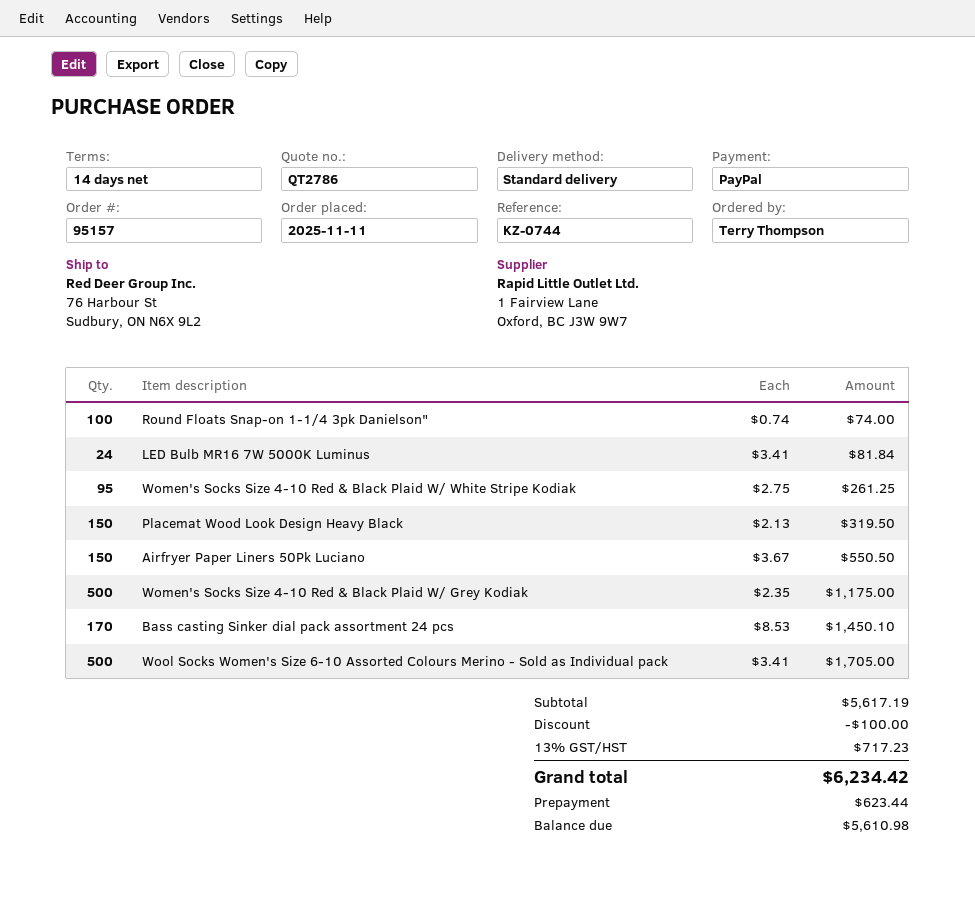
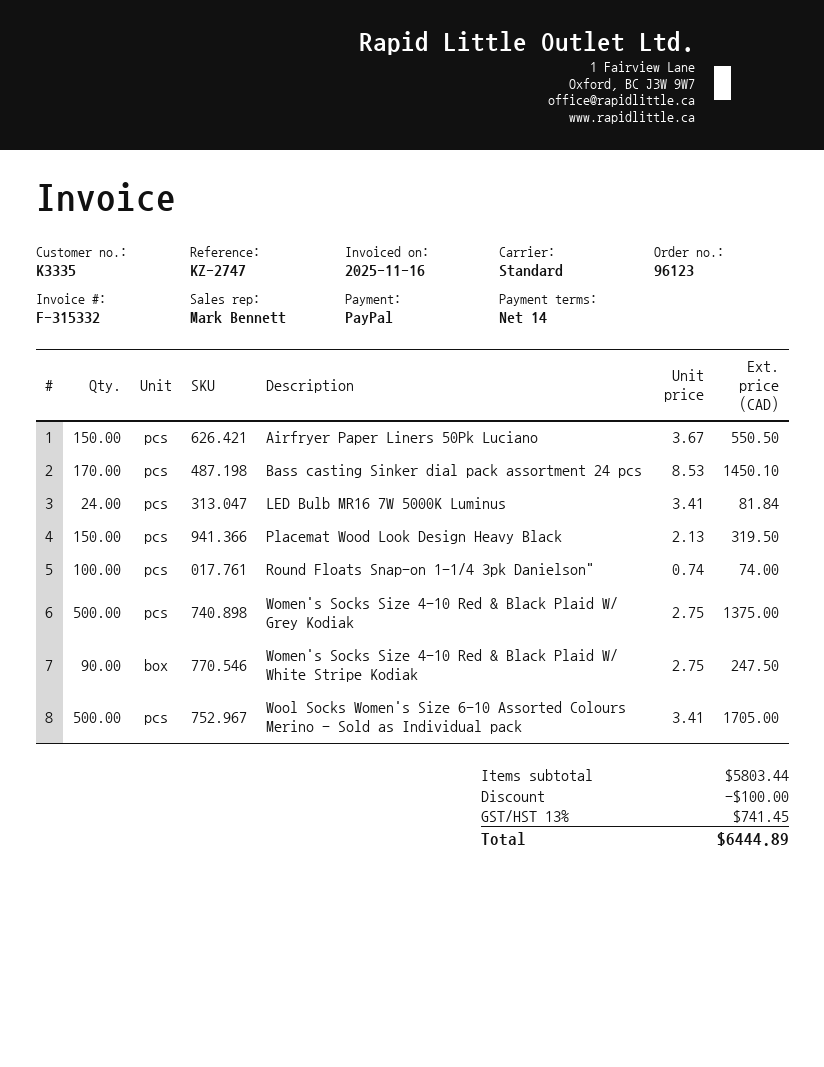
order number: 95157 -> 96123
reference: KZ-0744 -> KZ-2747
Women's Socks Size 4-10 Red & Black Plaid W/ White Stripe Kodiak: 95 x 2.75 = 261.25 -> 90 x 2.75 = 247.50
Women's Socks Size 4-10 Red & Black Plaid W/ Grey Kodiak: 500 x 2.35 = 1175.00 -> 500 x 2.75 = 1375.00
subtotal: 5617.19 -> 5803.44
tax: 13% = 717.23 -> 13% = 741.45
total: 6234.42 -> 6444.89

